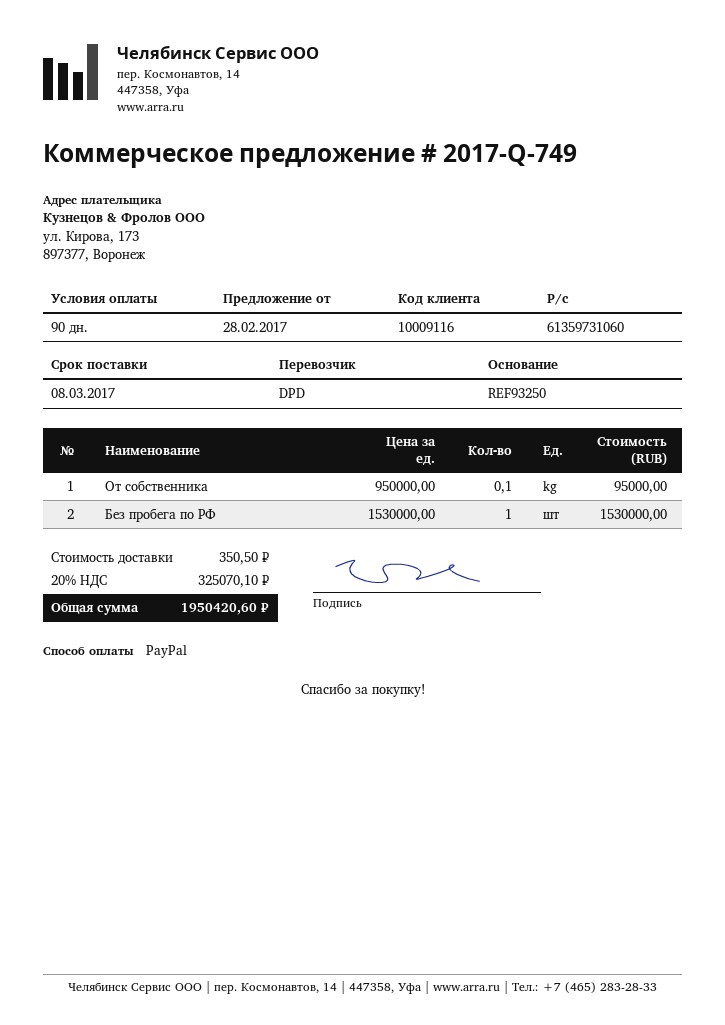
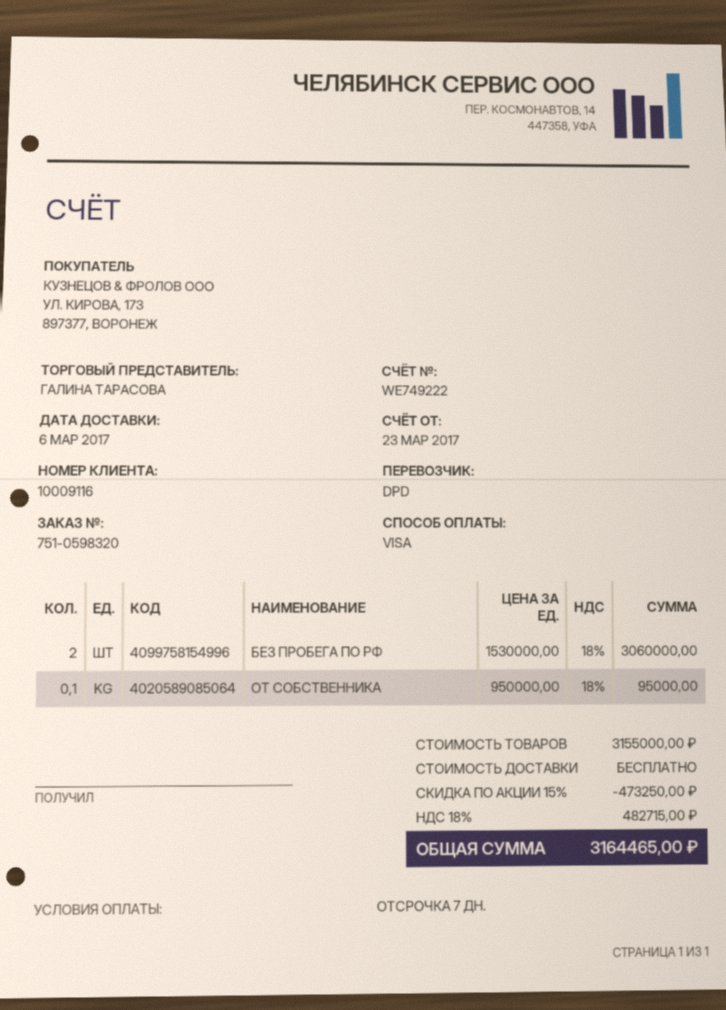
delivery date: 2017-03-08 -> 2017-03-06
payment terms: 90 days -> 7 days
payment method: PayPal -> Visa
Без пробега по РФ: 1 x 1530000.00 = 1530000.00 -> 2 x 1530000.00 = 3060000.00
discount: none -> 15% = 473250.00
shipping: 350.50 -> 0.00
tax: 20% = 325070.10 -> 18% = 482715.00
total: 1950420.60 -> 3164465.00

